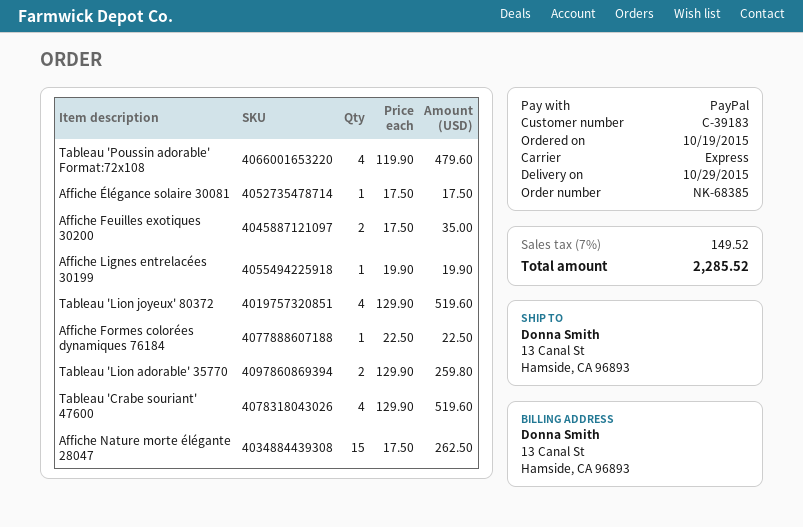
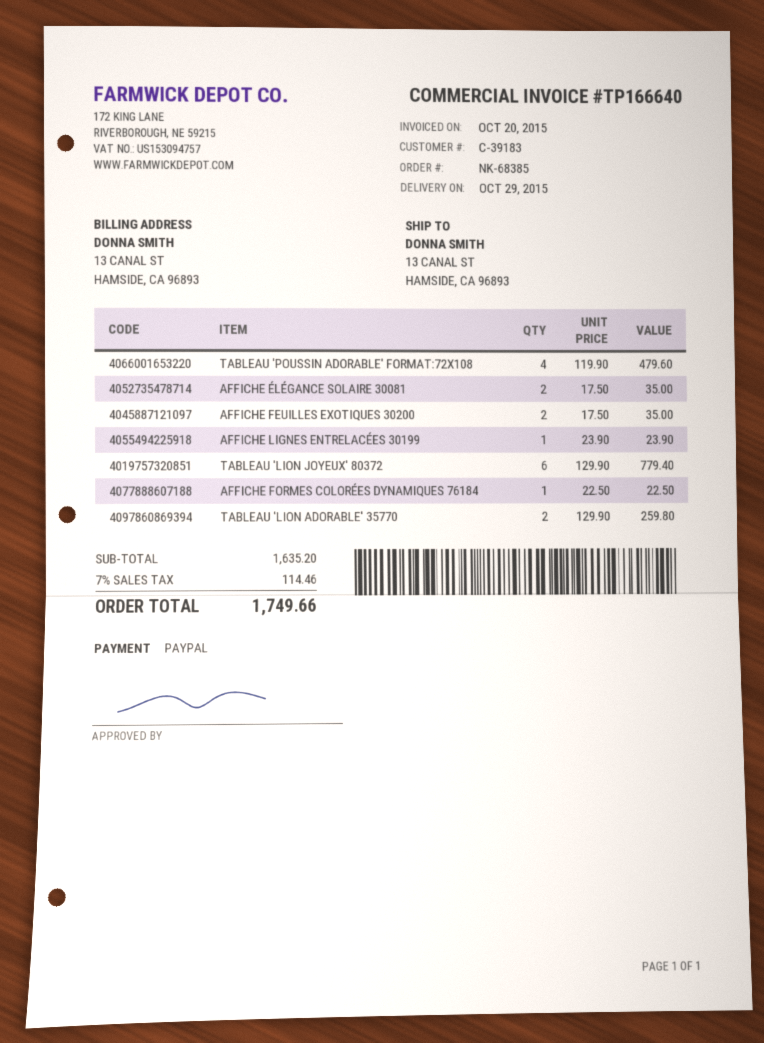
Affiche Élégance solaire 30081: 1 x 17.50 = 17.50 -> 2 x 17.50 = 35.00
Affiche Lignes entrelacées 30199: 1 x 19.90 = 19.90 -> 1 x 23.90 = 23.90
Tableau 'Lion joyeux' 80372: 4 x 129.90 = 519.60 -> 6 x 129.90 = 779.40
Tableau 'Crabe souriant' 47600: 4 x 129.90 = 519.60 -> none
Affiche Nature morte élégante 28047: 15 x 17.50 = 262.50 -> none
tax: 7% = 149.52 -> 7% = 114.46
total: 2285.52 -> 1749.66

